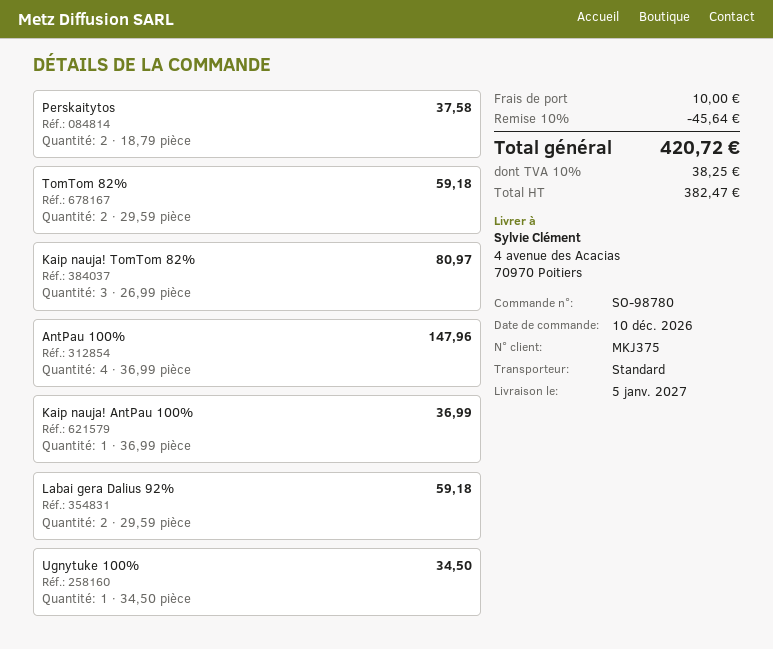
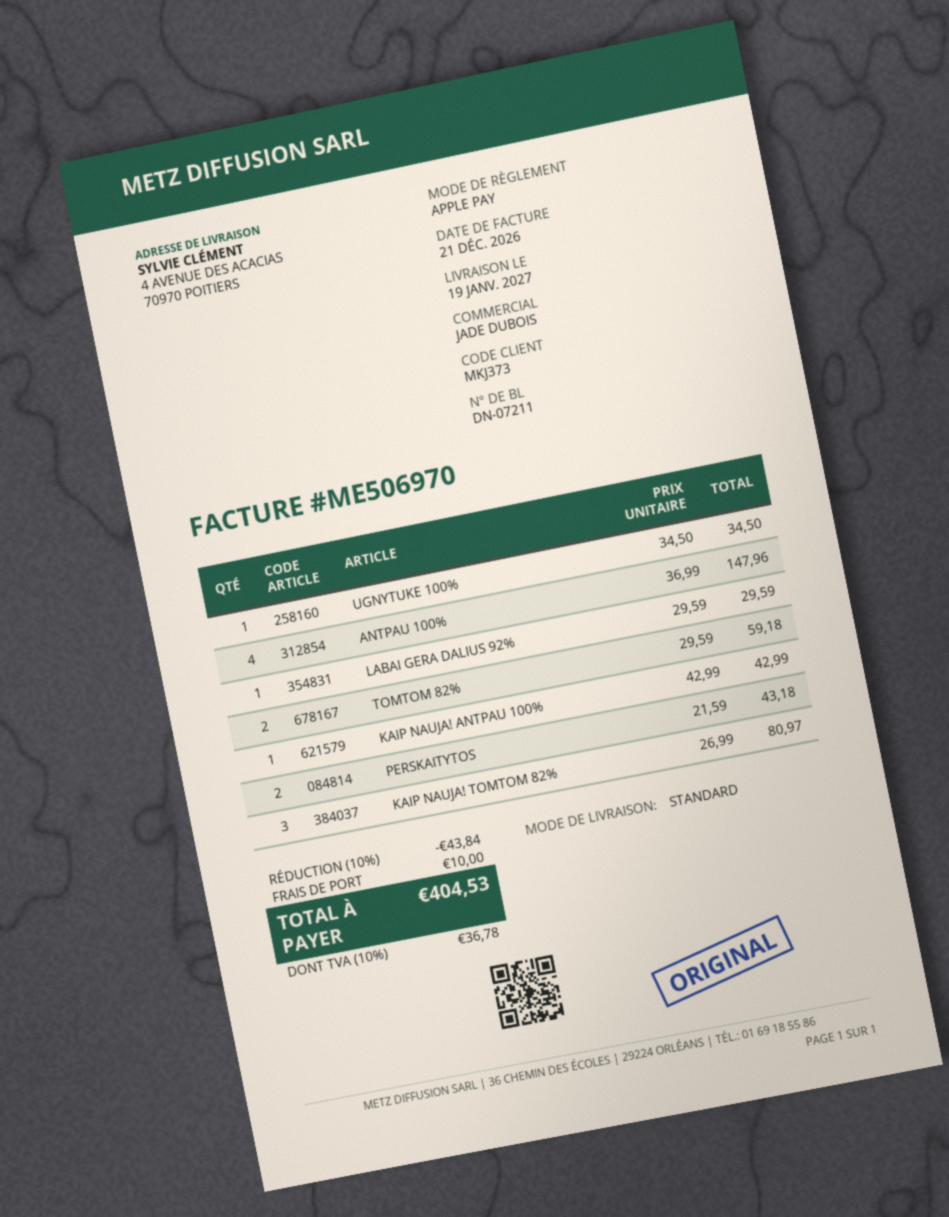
delivery date: 2027-01-05 -> 2027-01-19
customer number: MKJ375 -> MKJ373
Perskaitytos: 2 x 18.79 = 37.58 -> 2 x 21.59 = 43.18
Kaip nauja! AntPau 100%: 1 x 36.99 = 36.99 -> 1 x 42.99 = 42.99
Labai gera Dalius 92%: 2 x 29.59 = 59.18 -> 1 x 29.59 = 29.59
discount: 10% = 45.64 -> 10% = 43.84
tax: 10% = 38.25 -> 10% = 36.78
total: 420.72 -> 404.53

